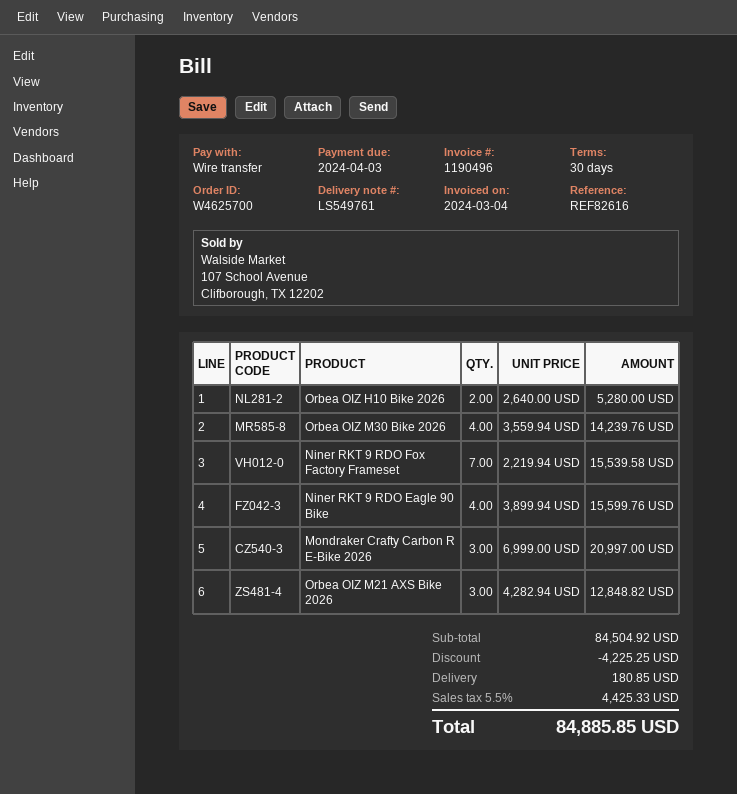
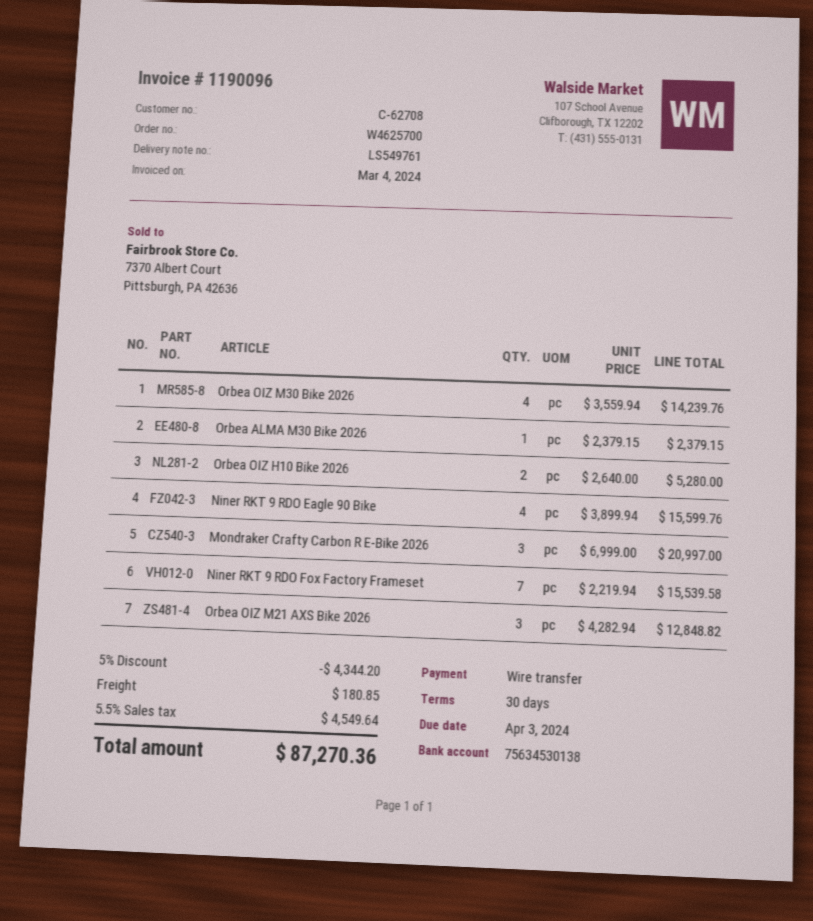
invoice number: 1190496 -> 1190096
Orbea ALMA M30 Bike 2026: none -> 1 x 2379.15 = 2379.15
discount: 4225.25 -> 4344.20
tax: 5.5% = 4425.33 -> 5.5% = 4549.64
total: 84885.85 -> 87270.36

